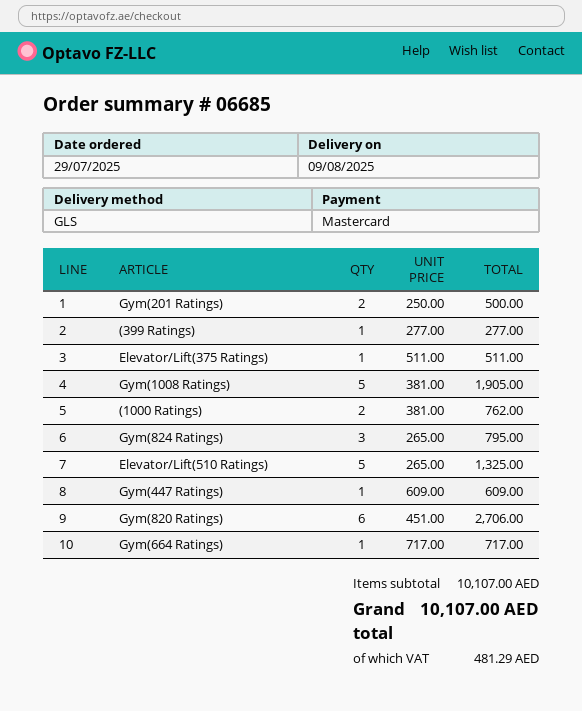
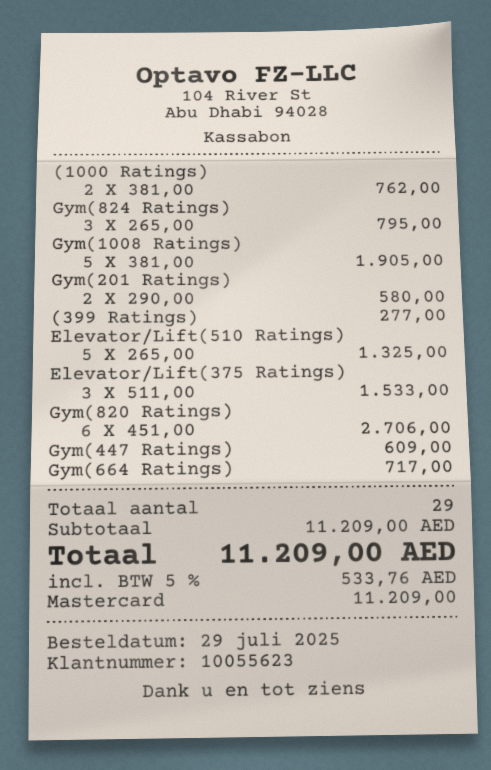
Gym(201 Ratings): 2 x 250.00 = 500.00 -> 2 x 290.00 = 580.00
Elevator/Lift(375 Ratings): 1 x 511.00 = 511.00 -> 3 x 511.00 = 1533.00
subtotal: 10107.00 -> 11209.00
tax: 481.29 -> 533.76
total: 10107.00 -> 11209.00

